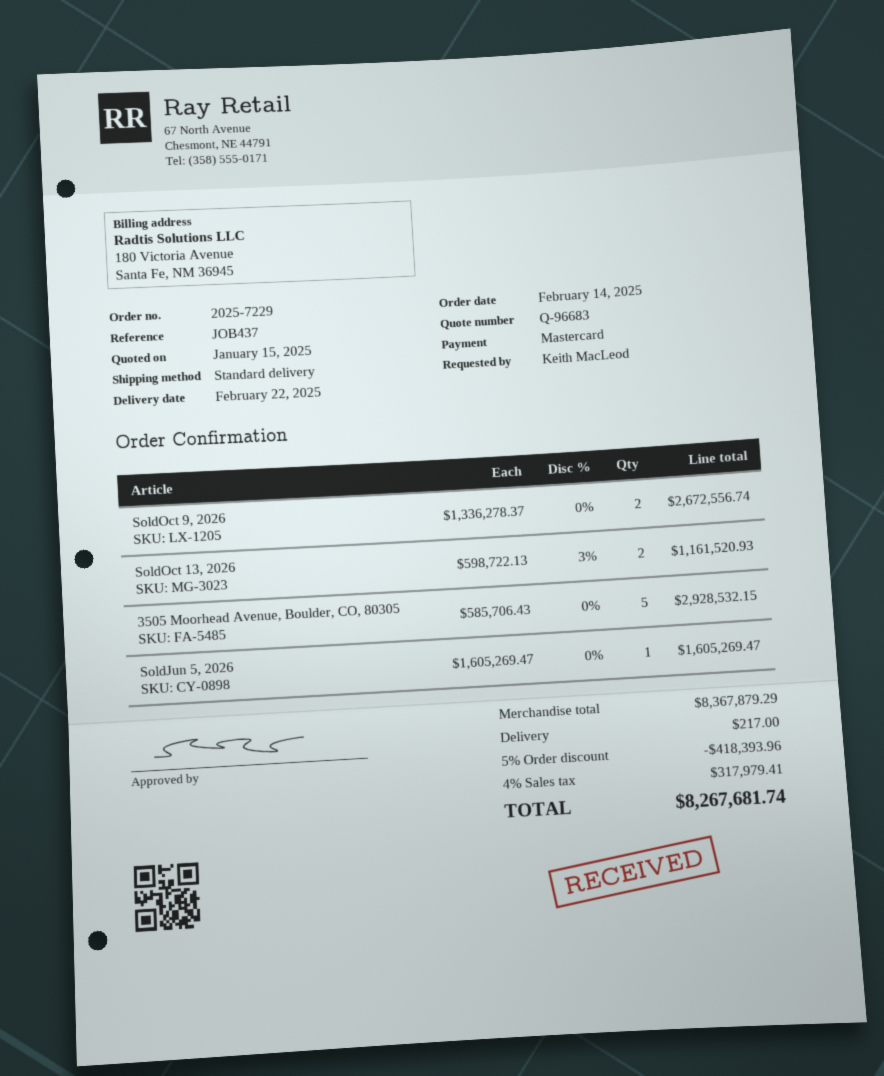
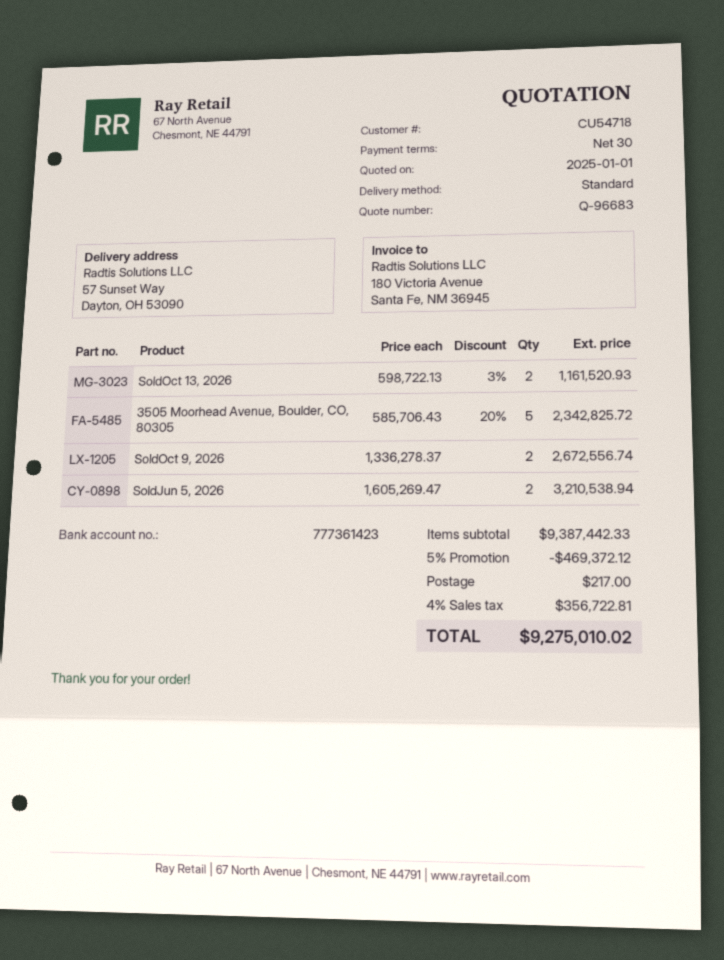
quote date: 2025-01-15 -> 2025-01-01
3505 Moorhead Avenue, Boulder, CO, 80305: 5 x 585706.43 = 2928532.15 -> 5 x 585706.43 - 20% = 2342825.72
SoldJun 5, 2026: 1 x 1605269.47 = 1605269.47 -> 2 x 1605269.47 = 3210538.94
subtotal: 8367879.29 -> 9387442.33
discount: 5% = 418393.96 -> 5% = 469372.12
tax: 4% = 317979.41 -> 4% = 356722.81
total: 8267681.74 -> 9275010.02

